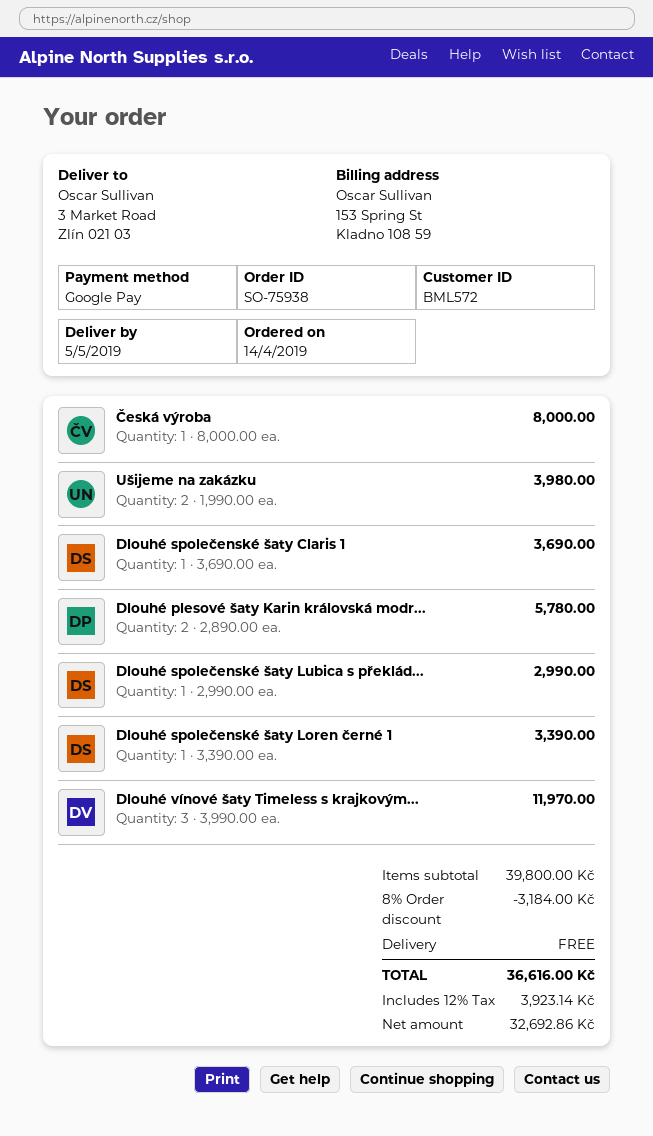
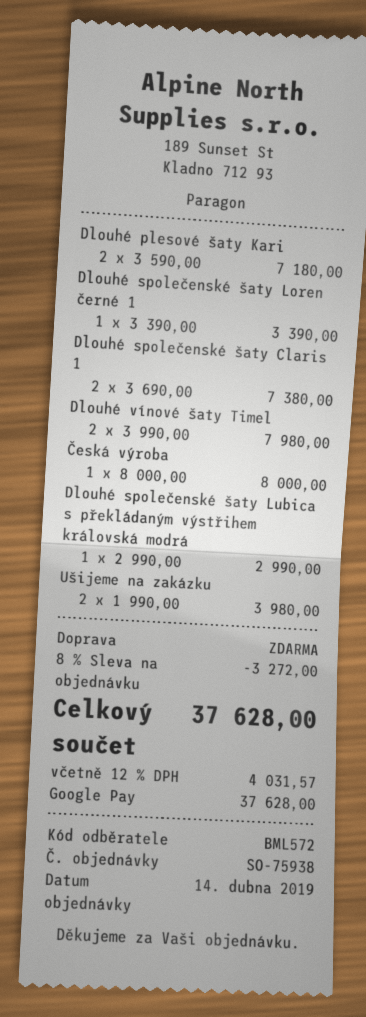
Dlouhé společenské šaty Claris 1: 1 x 3690.00 = 3690.00 -> 2 x 3690.00 = 7380.00
Dlouhé plesové šaty Karin královská modr...: 2 x 2890.00 = 5780.00 -> 2 x 3590.00 = 7180.00
Dlouhé vínové šaty Timeless s krajkovým...: 3 x 3990.00 = 11970.00 -> 2 x 3990.00 = 7980.00
discount: 8% = 3184.00 -> 8% = 3272.00
tax: 12% = 3923.14 -> 12% = 4031.57
total: 36616.00 -> 37628.00

